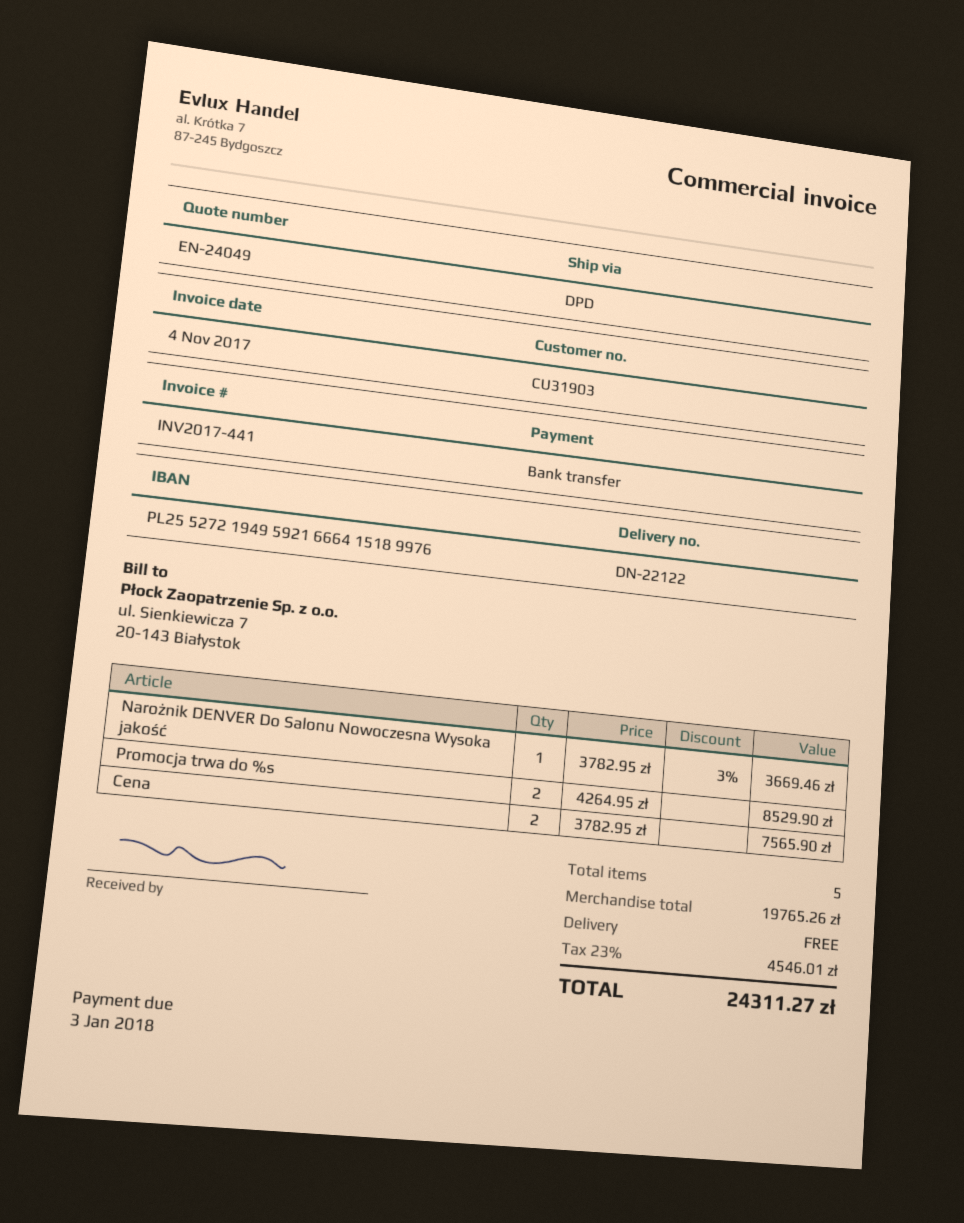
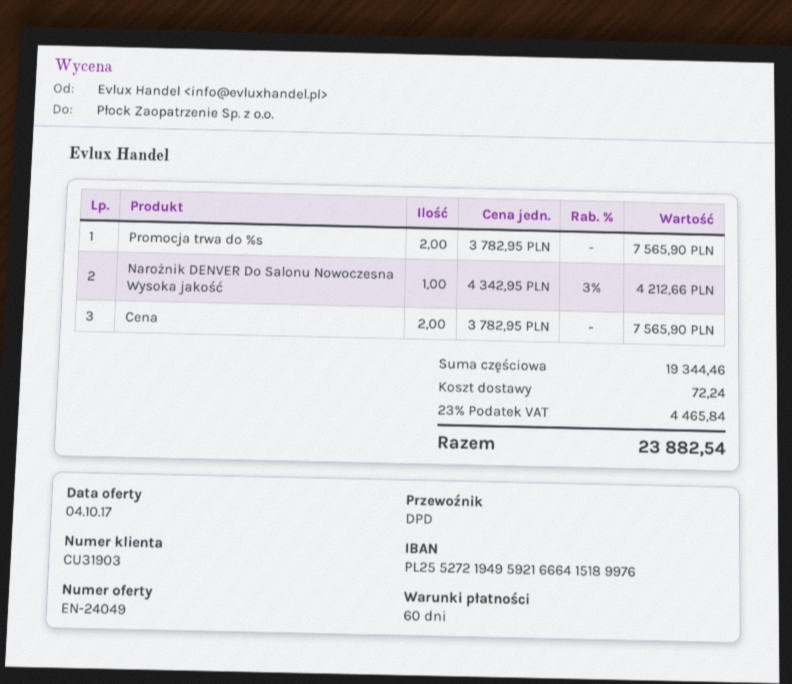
Narożnik DENVER Do Salonu Nowoczesna Wysoka jakość: 1 x 3782.95 - 3% = 3669.46 -> 1 x 4342.95 - 3% = 4212.66
Promocja trwa do %s: 2 x 4264.95 = 8529.90 -> 2 x 3782.95 = 7565.90
subtotal: 19765.26 -> 19344.46
shipping: 0.00 -> 72.24
tax: 23% = 4546.01 -> 23% = 4465.84
total: 24311.27 -> 23882.54

